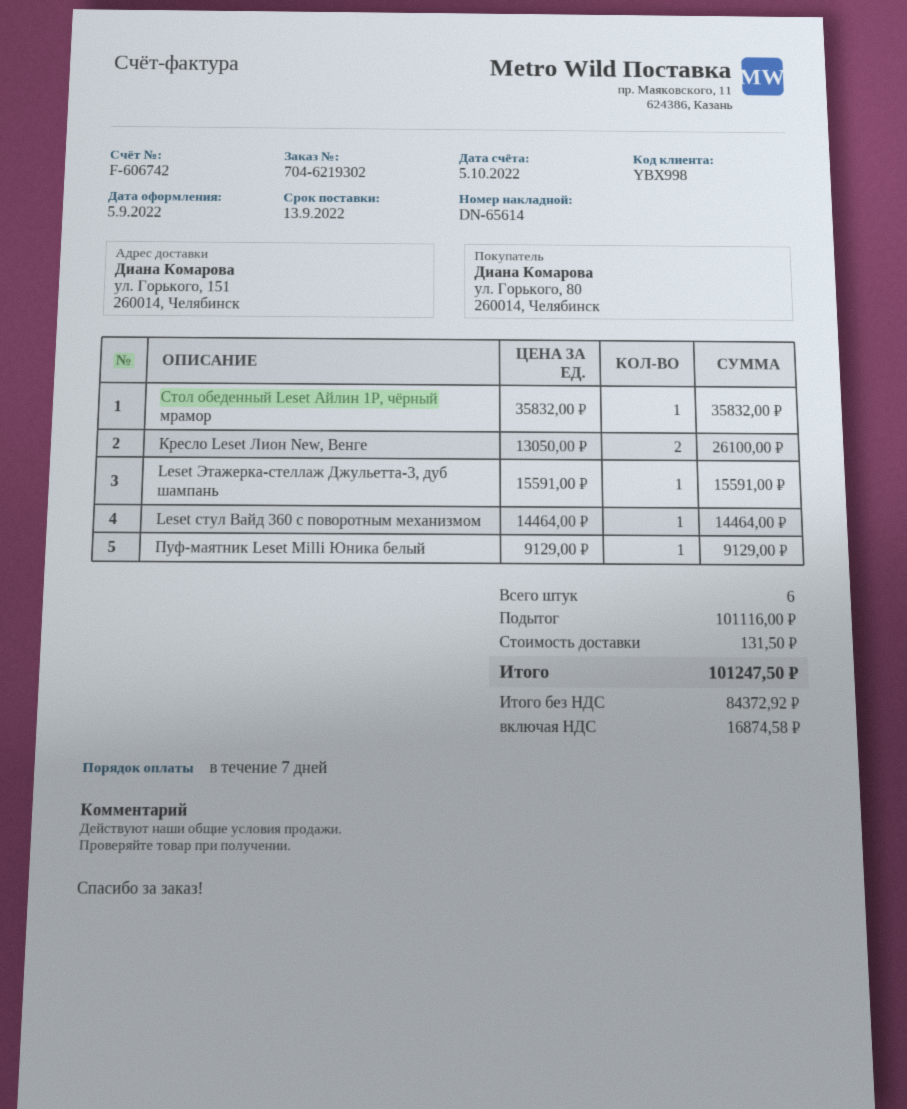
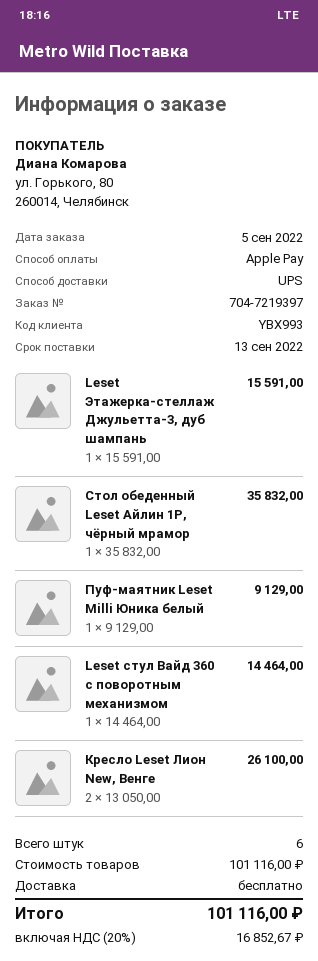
order number: 704-6219302 -> 704-7219397
customer number: YBX998 -> YBX993
shipping: 131.50 -> 0.00
tax: 16874.58 -> 16852.67
total: 101247.50 -> 101116.00

